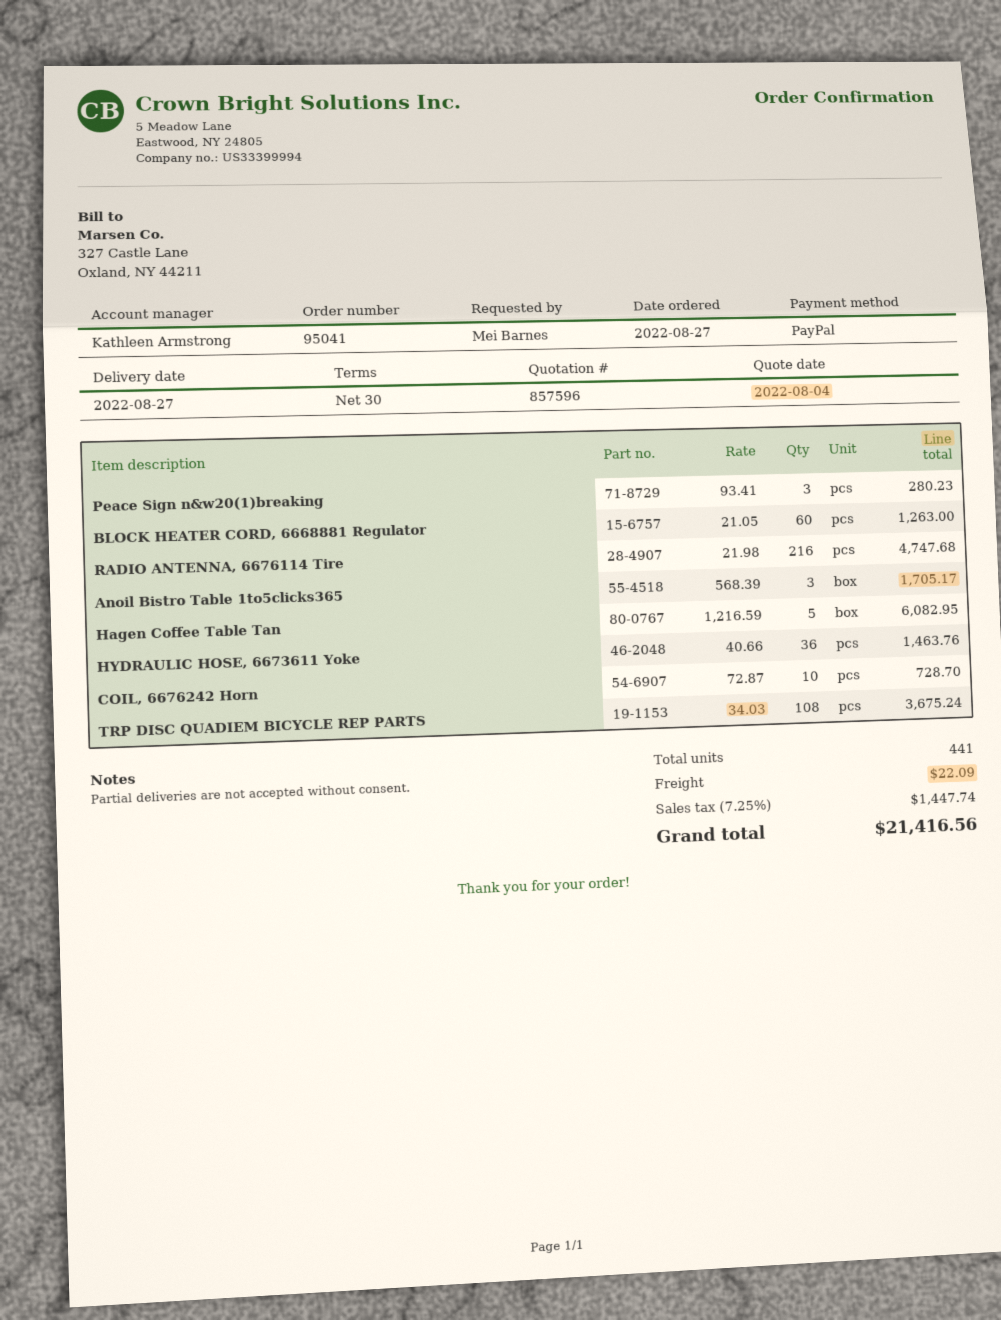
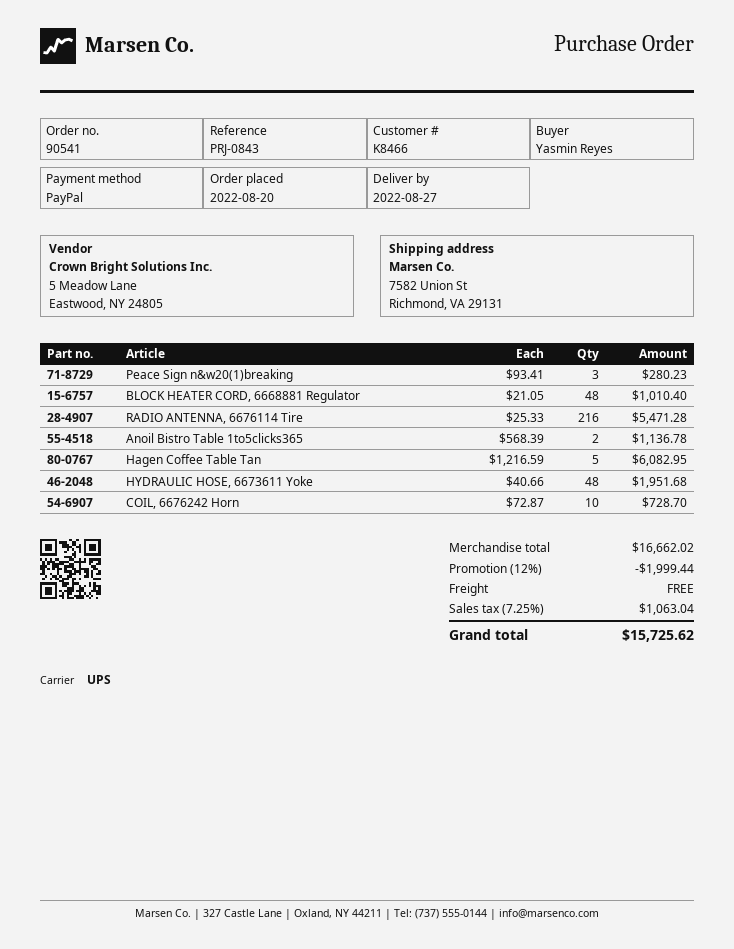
order number: 95041 -> 90541
order date: 2022-08-27 -> 2022-08-20
ordered by: Mei Barnes -> Yasmin Reyes
BLOCK HEATER CORD, 6668881 Regulator: 60 x 21.05 = 1263.00 -> 48 x 21.05 = 1010.40
RADIO ANTENNA, 6676114 Tire: 216 x 21.98 = 4747.68 -> 216 x 25.33 = 5471.28
Anoil Bistro Table 1to5clicks365: 3 x 568.39 = 1705.17 -> 2 x 568.39 = 1136.78
HYDRAULIC HOSE, 6673611 Yoke: 36 x 40.66 = 1463.76 -> 48 x 40.66 = 1951.68
TRP DISC QUADIEM BICYCLE REP PARTS: 108 x 34.03 = 3675.24 -> none
discount: none -> 12% = 1999.44
shipping: 22.09 -> 0.00
tax: 7.25% = 1447.74 -> 7.25% = 1063.04
total: 21416.56 -> 15725.62

